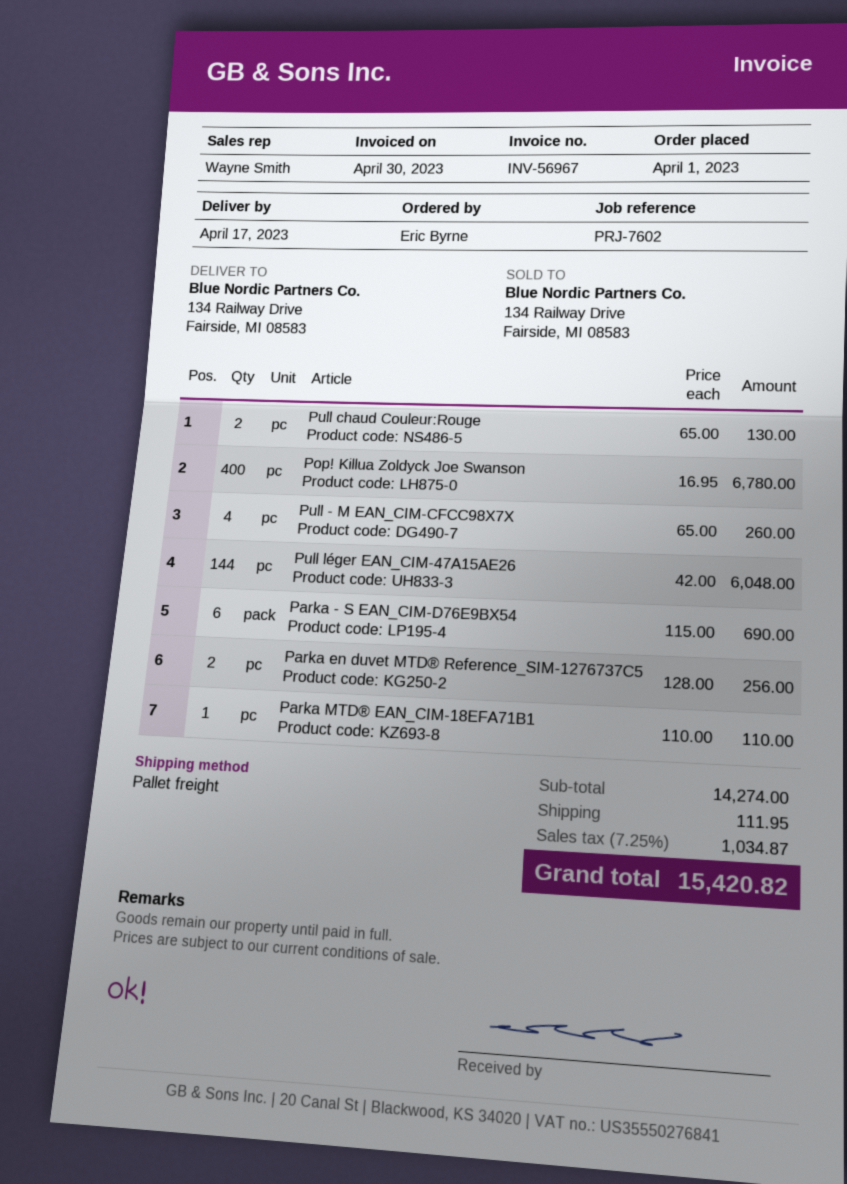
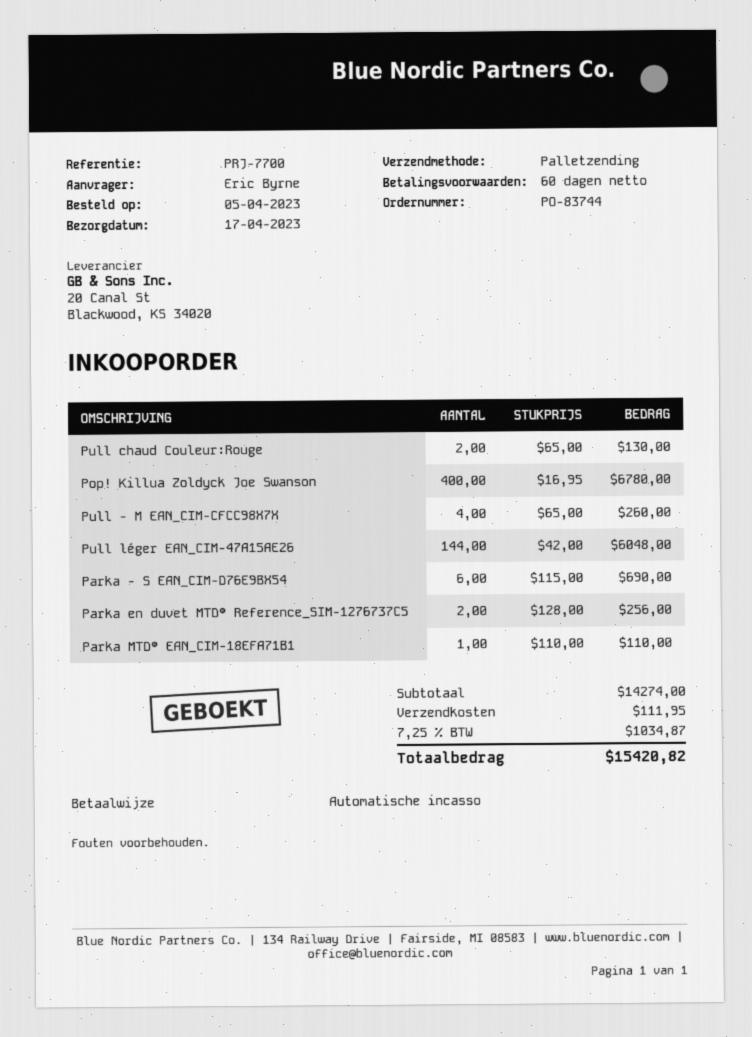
order date: 2023-04-01 -> 2023-04-05
reference: PRJ-7602 -> PRJ-7700

